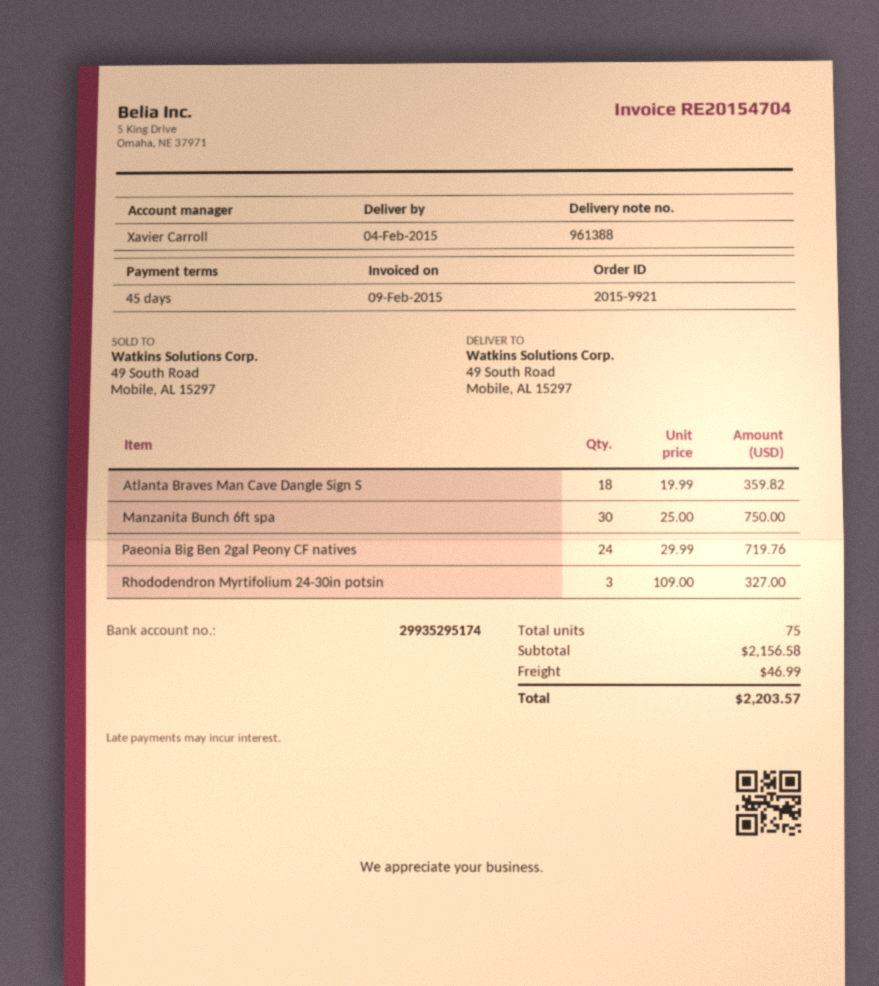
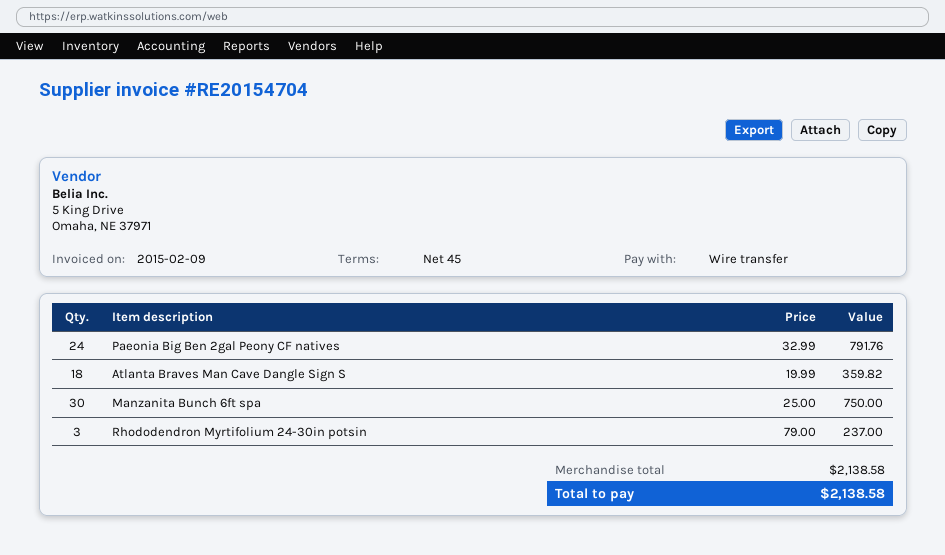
Paeonia Big Ben 2gal Peony CF natives: 24 x 29.99 = 719.76 -> 24 x 32.99 = 791.76
Rhododendron Myrtifolium 24-30in potsin: 3 x 109.00 = 327.00 -> 3 x 79.00 = 237.00
subtotal: 2156.58 -> 2138.58
shipping: 46.99 -> none
total: 2203.57 -> 2138.58

